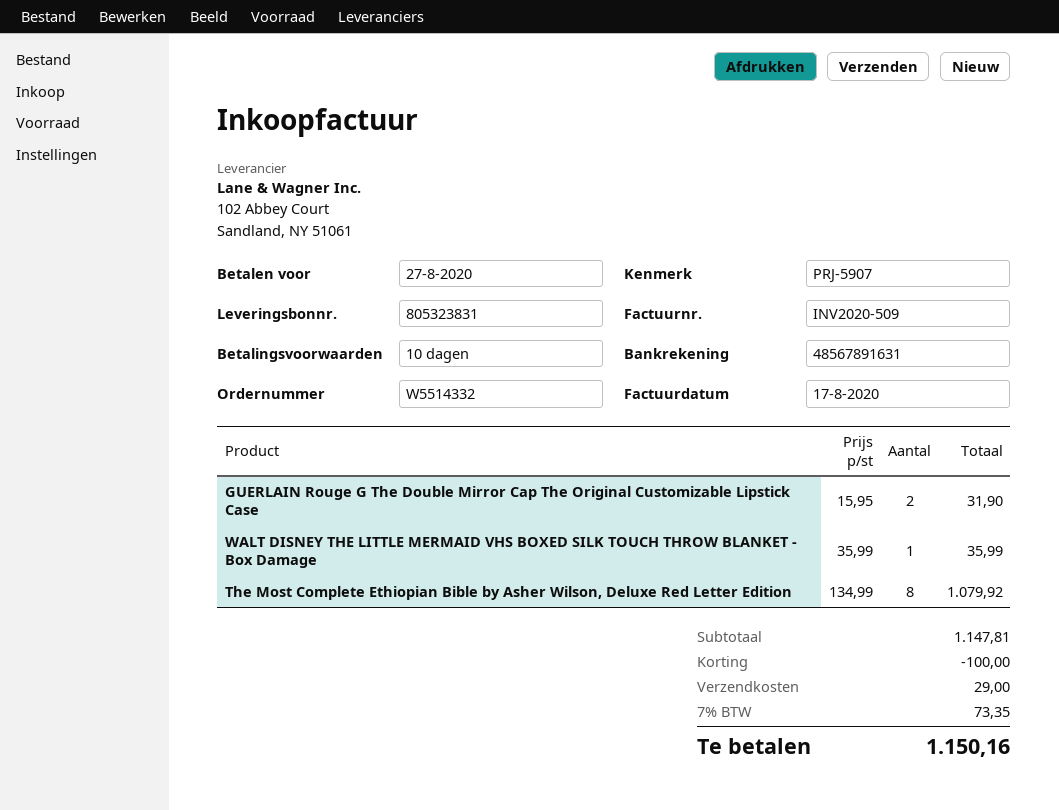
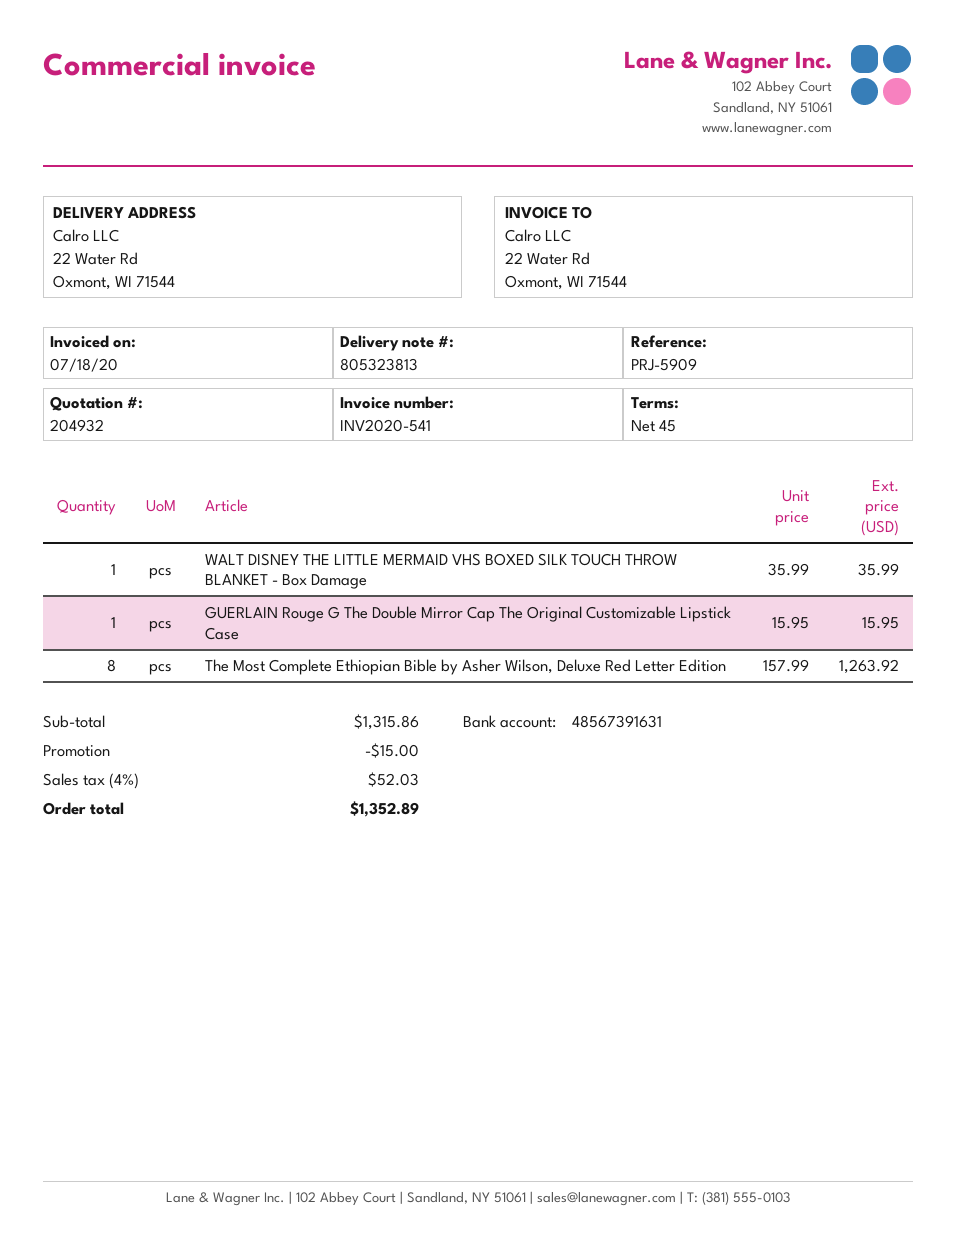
delivery note number: 805323831 -> 805323813
invoice number: INV2020-509 -> INV2020-541
invoice date: 2020-08-17 -> 2020-07-18
payment terms: 10 days -> 45 days
reference: PRJ-5907 -> PRJ-5909
bank account: 48567891631 -> 48567391631
GUERLAIN Rouge G The Double Mirror Cap The Original Customizable Lipstick Case: 2 x 15.95 = 31.90 -> 1 x 15.95 = 15.95
The Most Complete Ethiopian Bible by Asher Wilson, Deluxe Red Letter Edition: 8 x 134.99 = 1079.92 -> 8 x 157.99 = 1263.92
subtotal: 1147.81 -> 1315.86
discount: 100.00 -> 15.00
shipping: 29.00 -> none
tax: 7% = 73.35 -> 4% = 52.03
total: 1150.16 -> 1352.89

